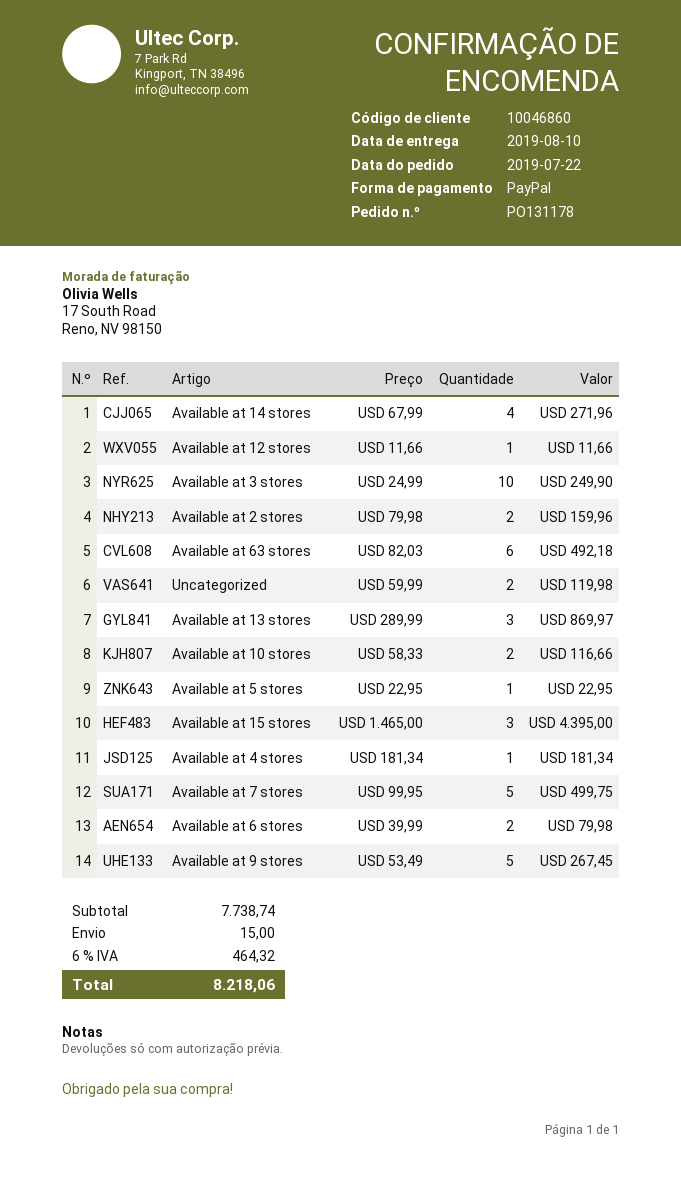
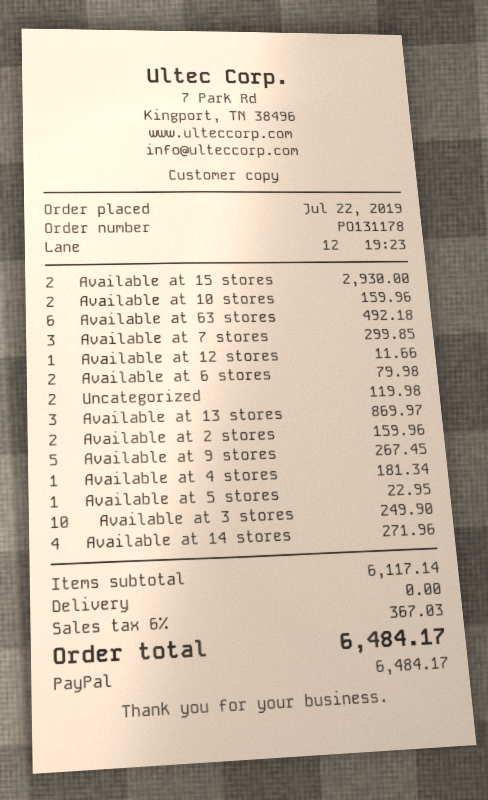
Available at 10 stores: 2 for 116.66 -> 2 for 159.96
Available at 15 stores: 3 for 4395.00 -> 2 for 2930.00
Available at 7 stores: 5 for 499.75 -> 3 for 299.85
subtotal: 7738.74 -> 6117.14
shipping: 15.00 -> 0.00
tax: 6% = 464.32 -> 6% = 367.03
total: 8218.06 -> 6484.17

